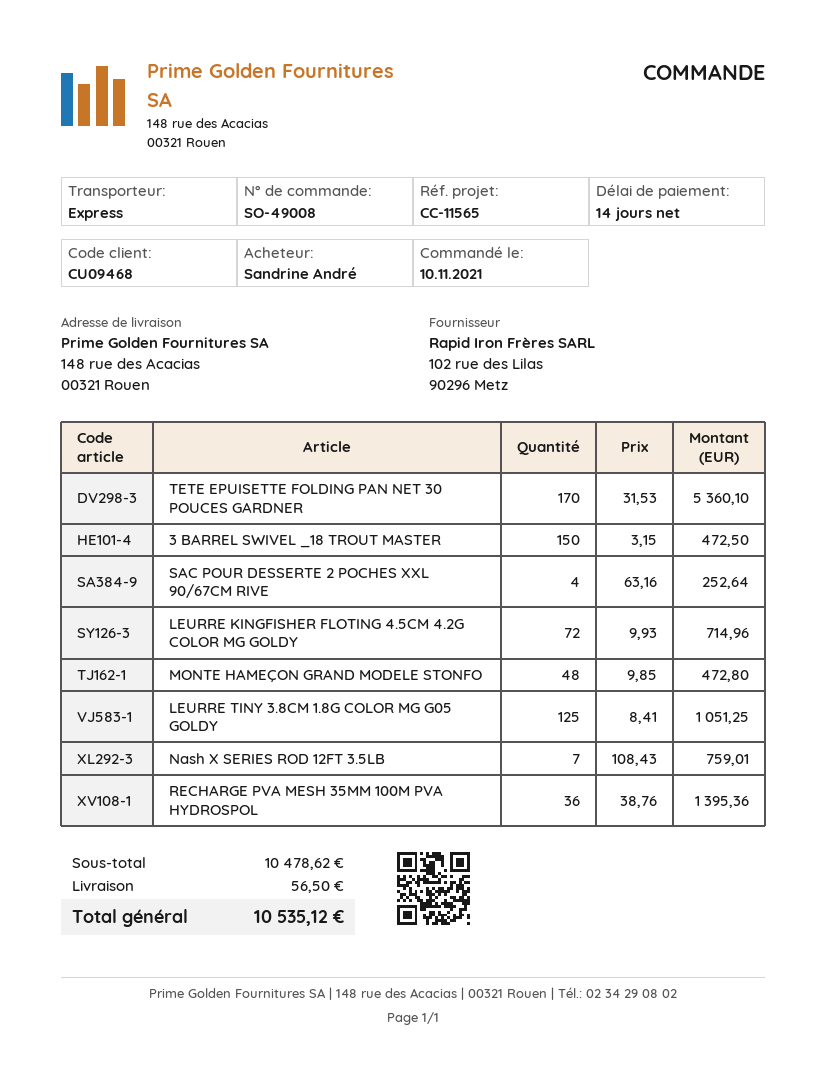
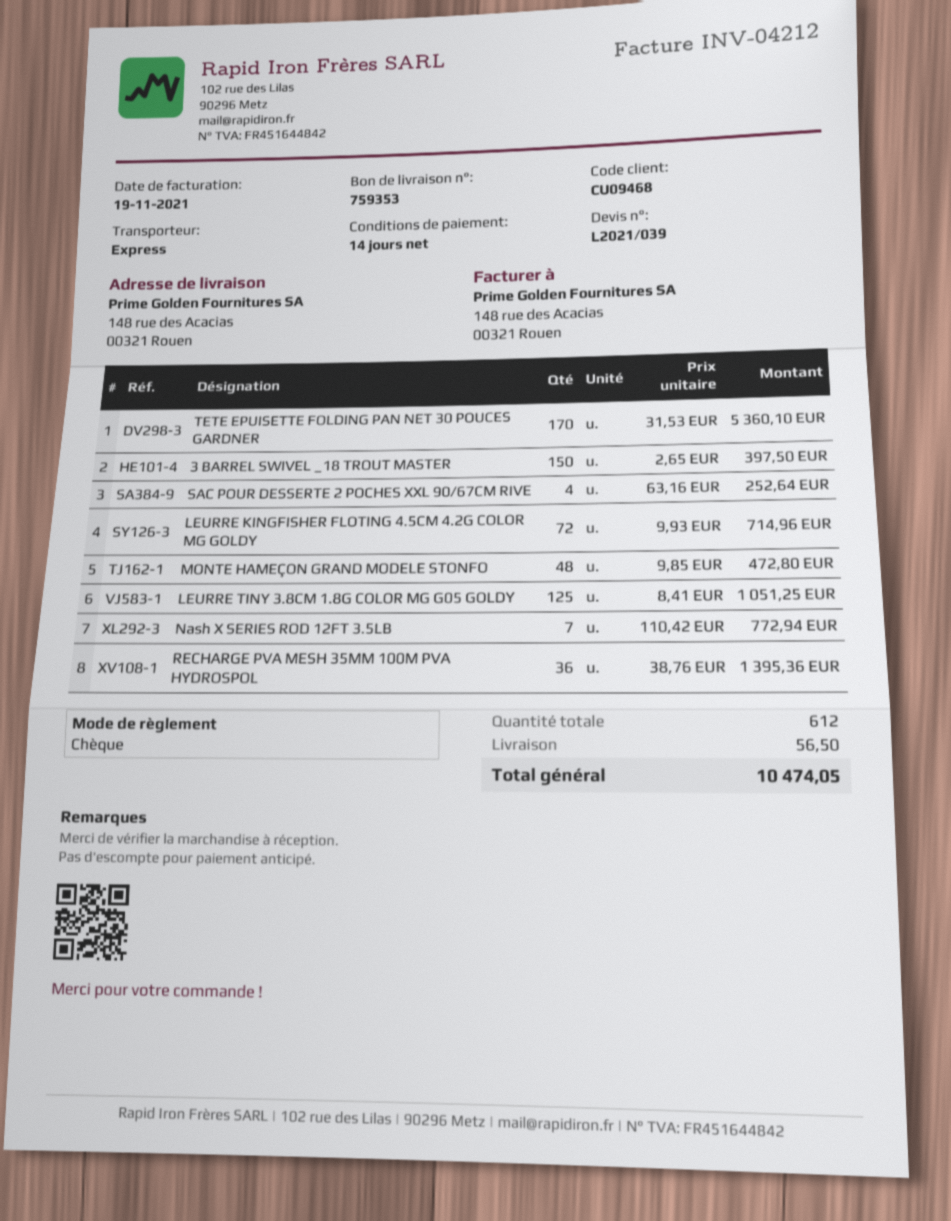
3 BARREL SWIVEL _18 TROUT MASTER: 150 x 3.15 = 472.50 -> 150 x 2.65 = 397.50
Nash X SERIES ROD 12FT 3.5LB: 7 x 108.43 = 759.01 -> 7 x 110.42 = 772.94
total: 10535.12 -> 10474.05

